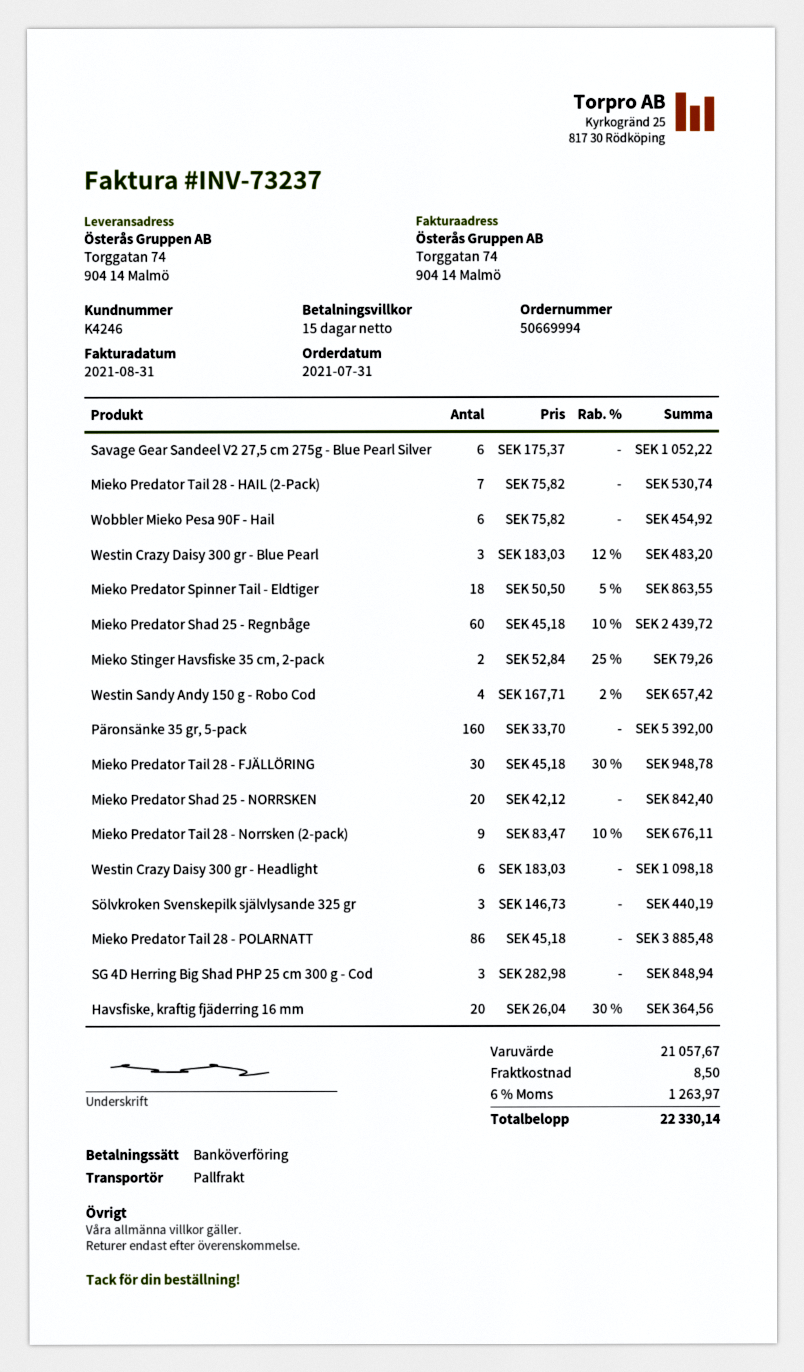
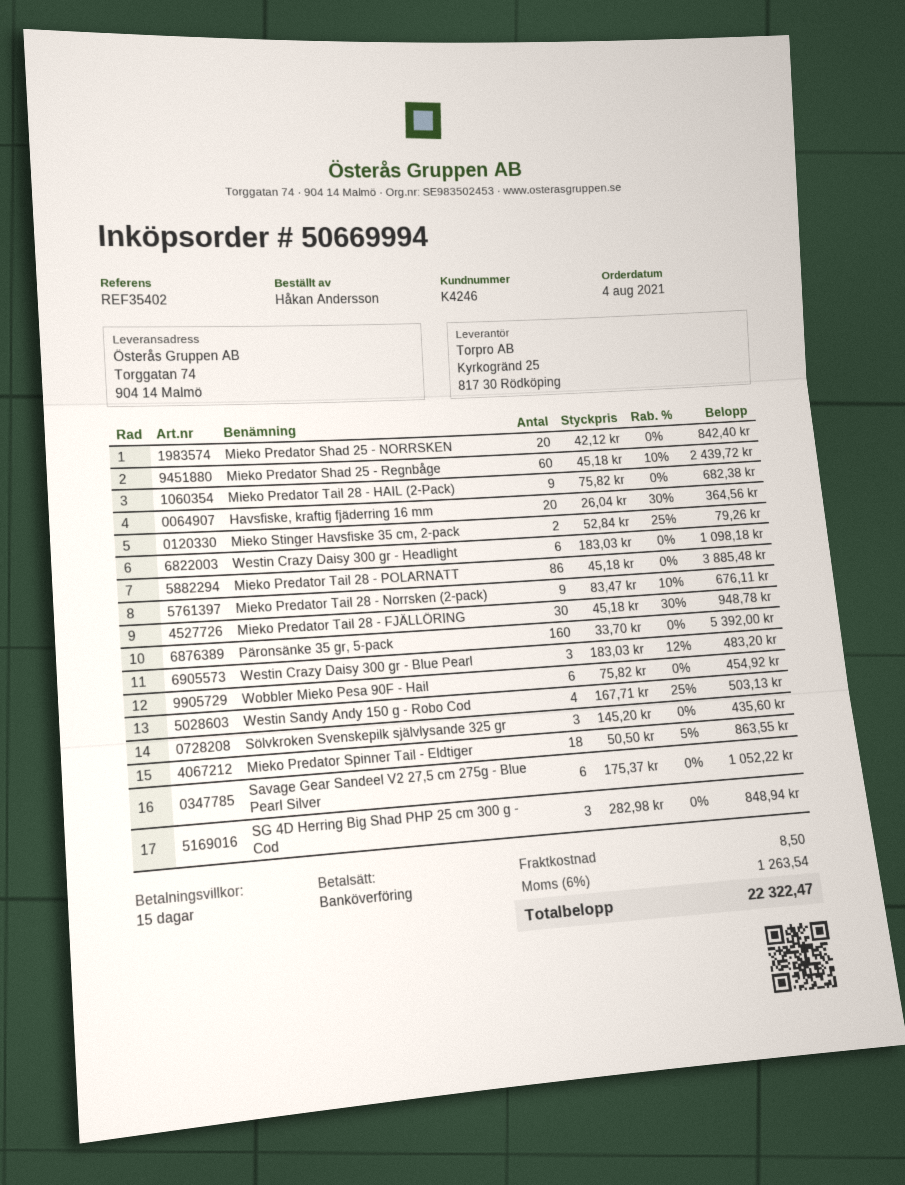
order date: 2021-07-31 -> 2021-08-04
Mieko Predator Tail 28 - HAIL (2-Pack): 7 x 75.82 = 530.74 -> 9 x 75.82 = 682.38
Westin Sandy Andy 150 g - Robo Cod: 4 x 167.71 - 2% = 657.42 -> 4 x 167.71 - 25% = 503.13
Sölvkroken Svenskepilk självlysande 325 gr: 3 x 146.73 = 440.19 -> 3 x 145.20 = 435.60
tax: 6% = 1263.97 -> 6% = 1263.54
total: 22330.14 -> 22322.47

